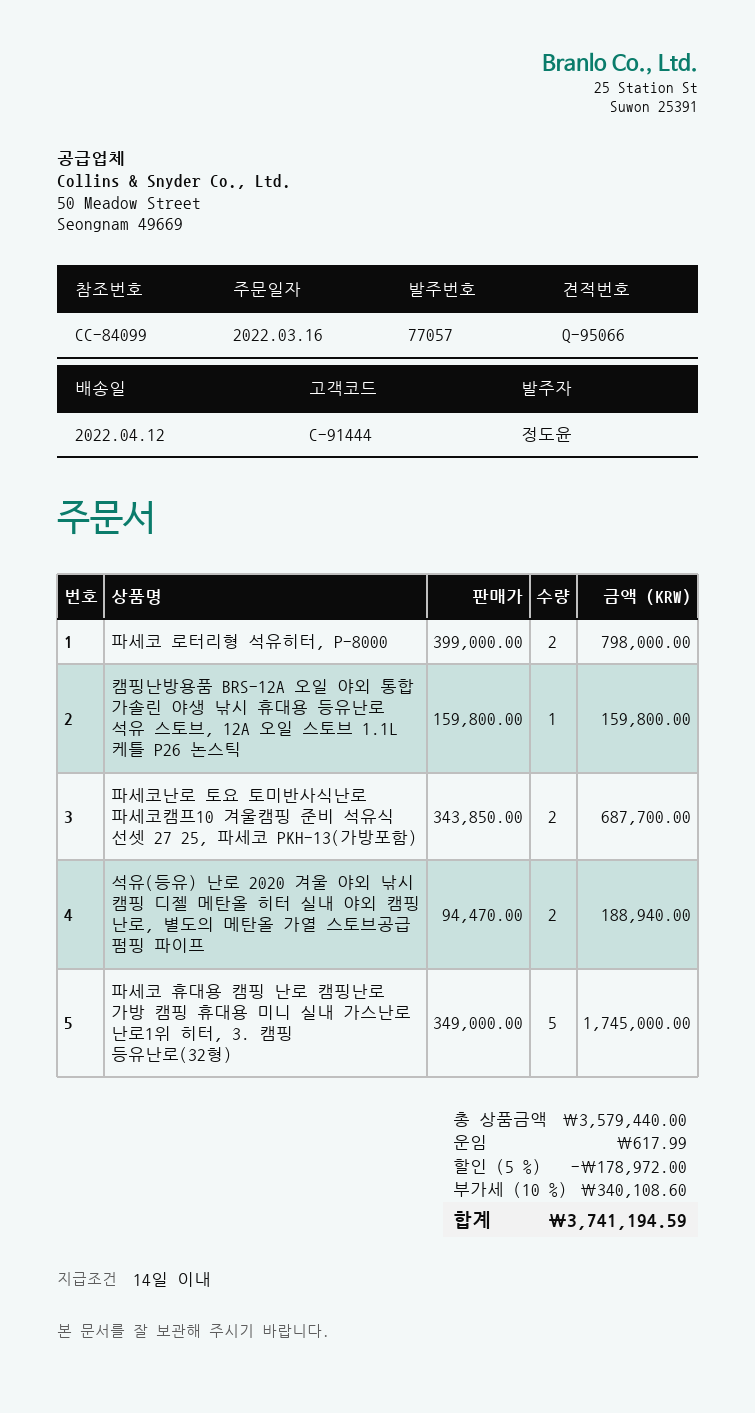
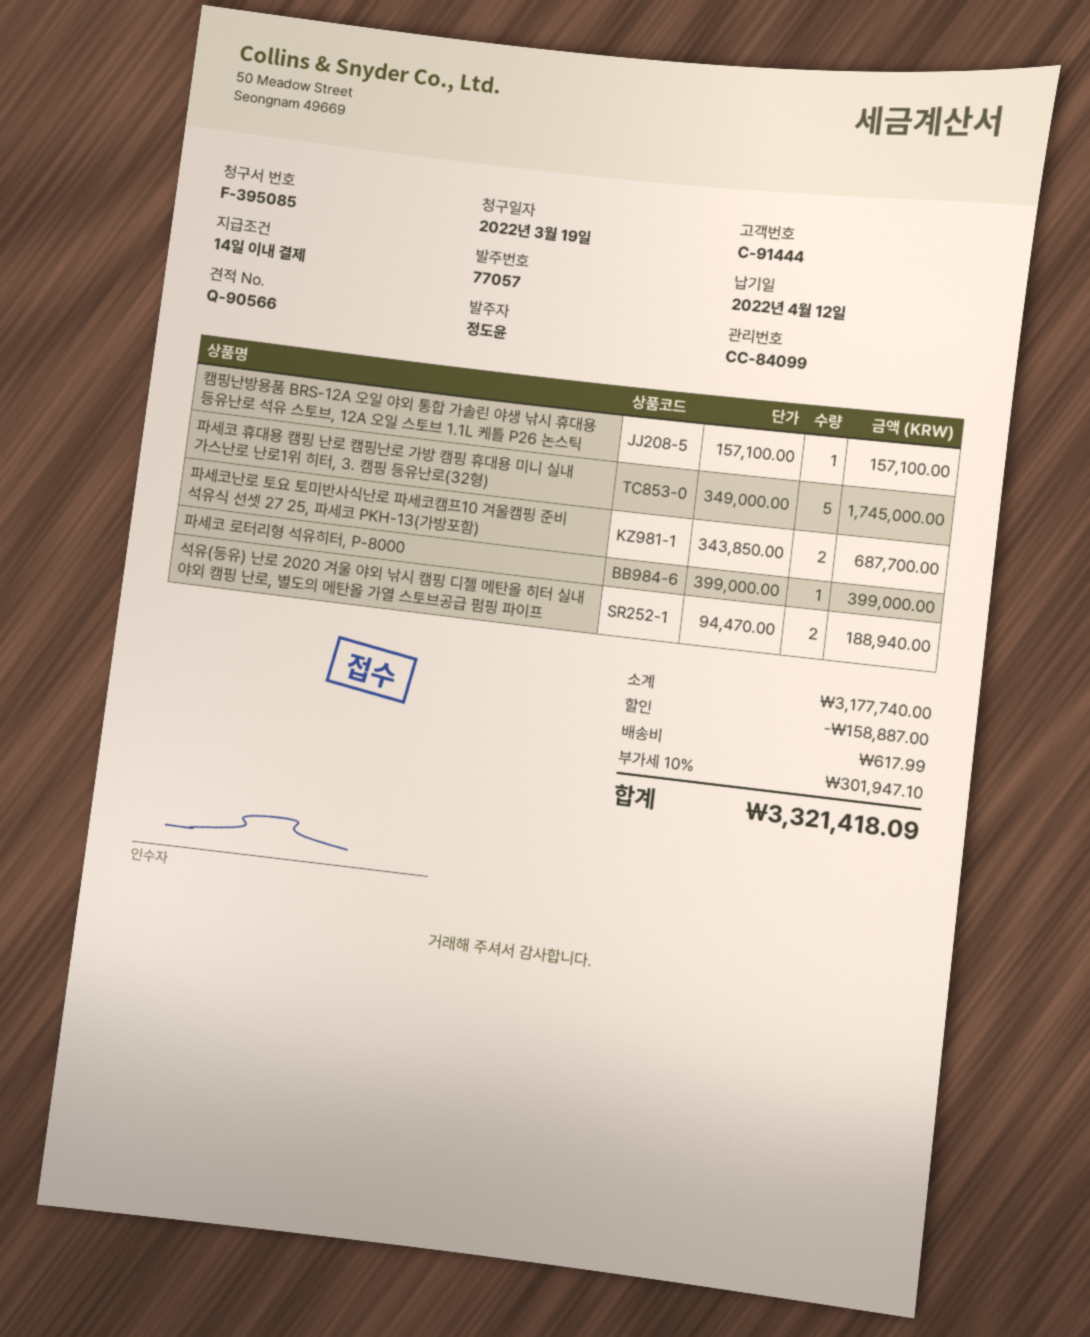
quote number: Q-95066 -> Q-90566
파세코 로터리형 석유히터, P-8000: 2 x 399000.00 = 798000.00 -> 1 x 399000.00 = 399000.00
캠핑난방용품 BRS-12A 오일 야외 통합 가솔린 야생 낚시 휴대용 등유난로 석유 스토브, 12A 오일 스토브 1.1L 케틀 P26 논스틱: 1 x 159800.00 = 159800.00 -> 1 x 157100.00 = 157100.00
subtotal: 3579440.00 -> 3177740.00
discount: 178972.00 -> 158887.00
tax: 10% = 340108.60 -> 10% = 301947.10
total: 3741194.59 -> 3321418.09

